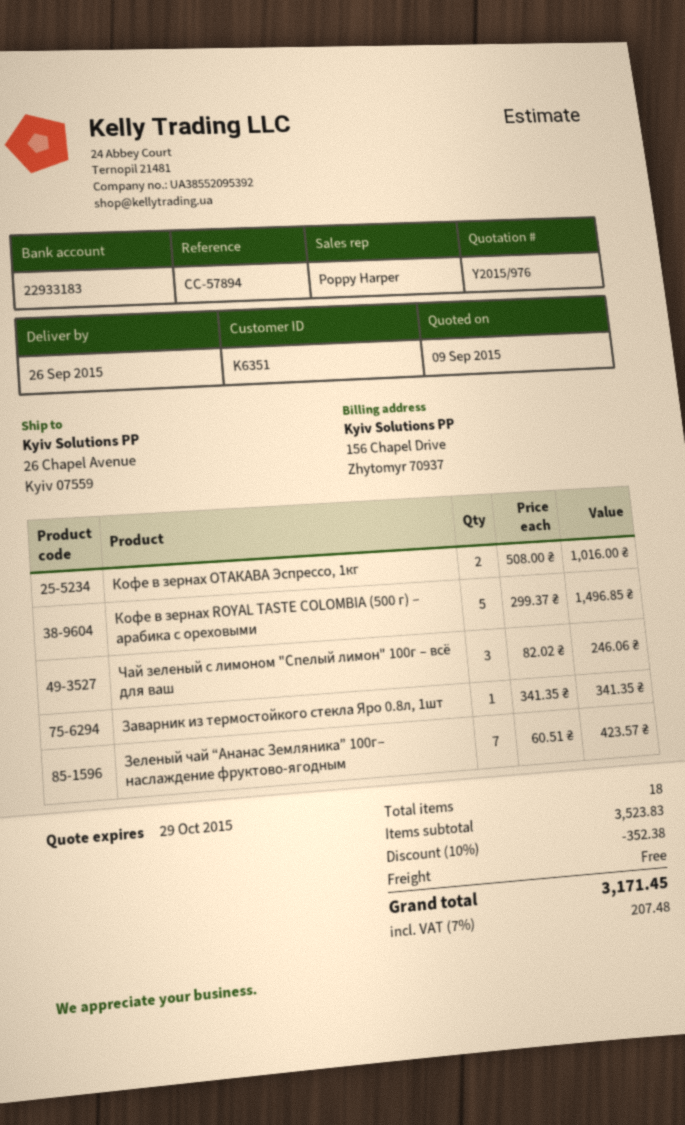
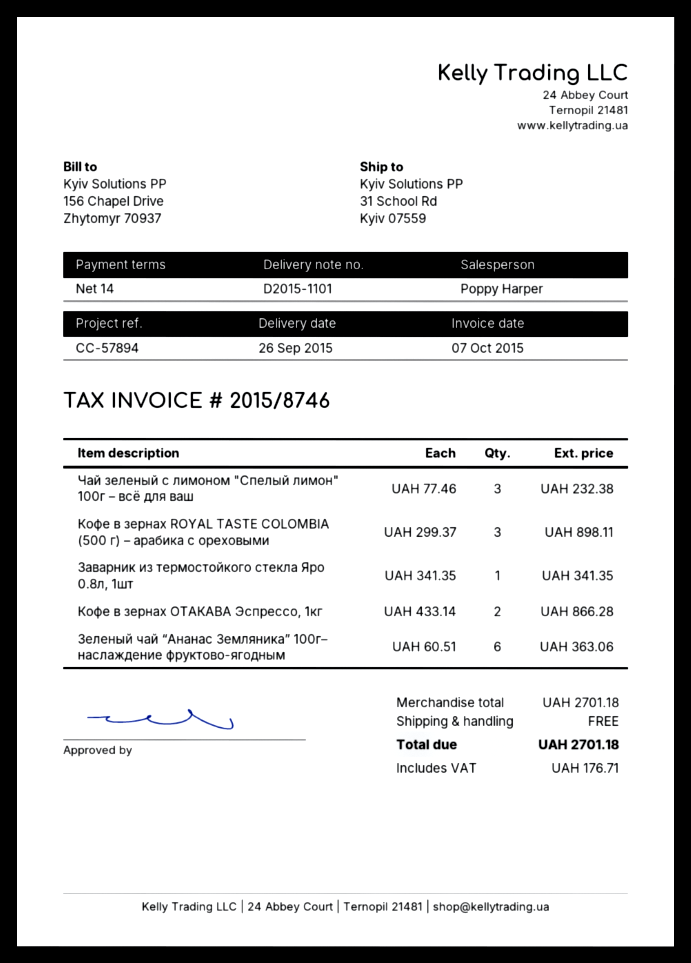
ship to: 26 Chapel Avenue, Kyiv 07559 -> 31 School Rd, Kyiv 07559
Кофе в зернах ОТАКАВА Эспрессо, 1кг: 2 x 508.00 = 1016.00 -> 2 x 433.14 = 866.28
Кофе в зернах ROYAL TASTE COLOMBIA (500 г) – арабика с ореховыми: 5 x 299.37 = 1496.85 -> 3 x 299.37 = 898.11
Чай зеленый с лимоном "Спелый лимон" 100г – всё для ваш: 3 x 82.02 = 246.06 -> 3 x 77.46 = 232.38
Зеленый чай “Ананас Земляника” 100г– наслаждение фруктово-ягодным: 7 x 60.51 = 423.57 -> 6 x 60.51 = 363.06
subtotal: 3523.83 -> 2701.18
discount: 10% = 352.38 -> none
tax: 207.48 -> 176.71
total: 3171.45 -> 2701.18

